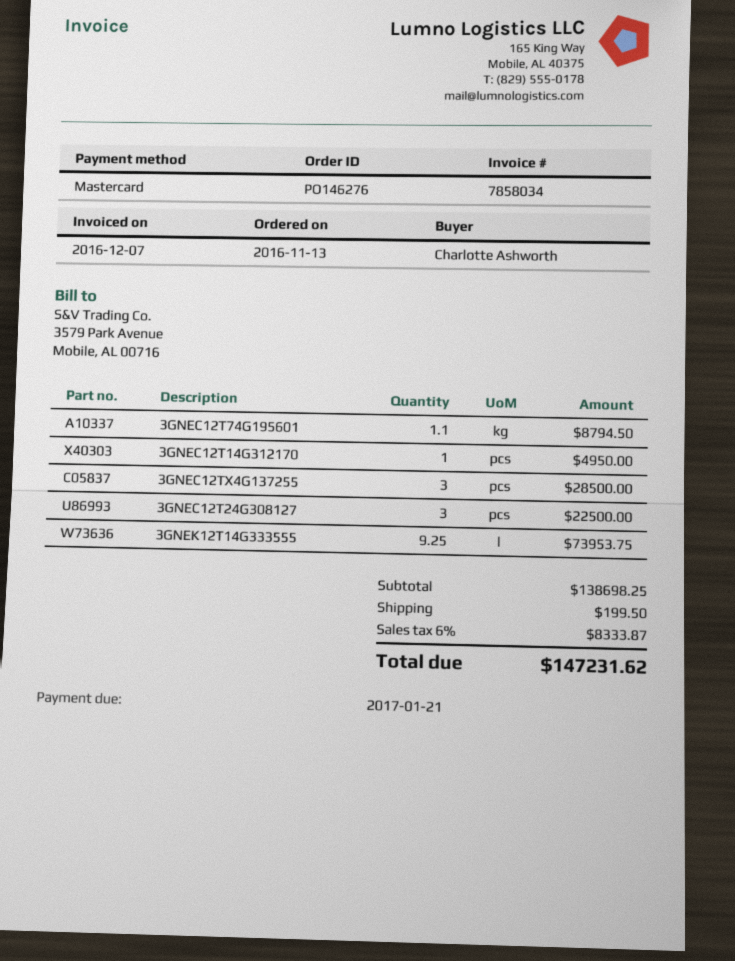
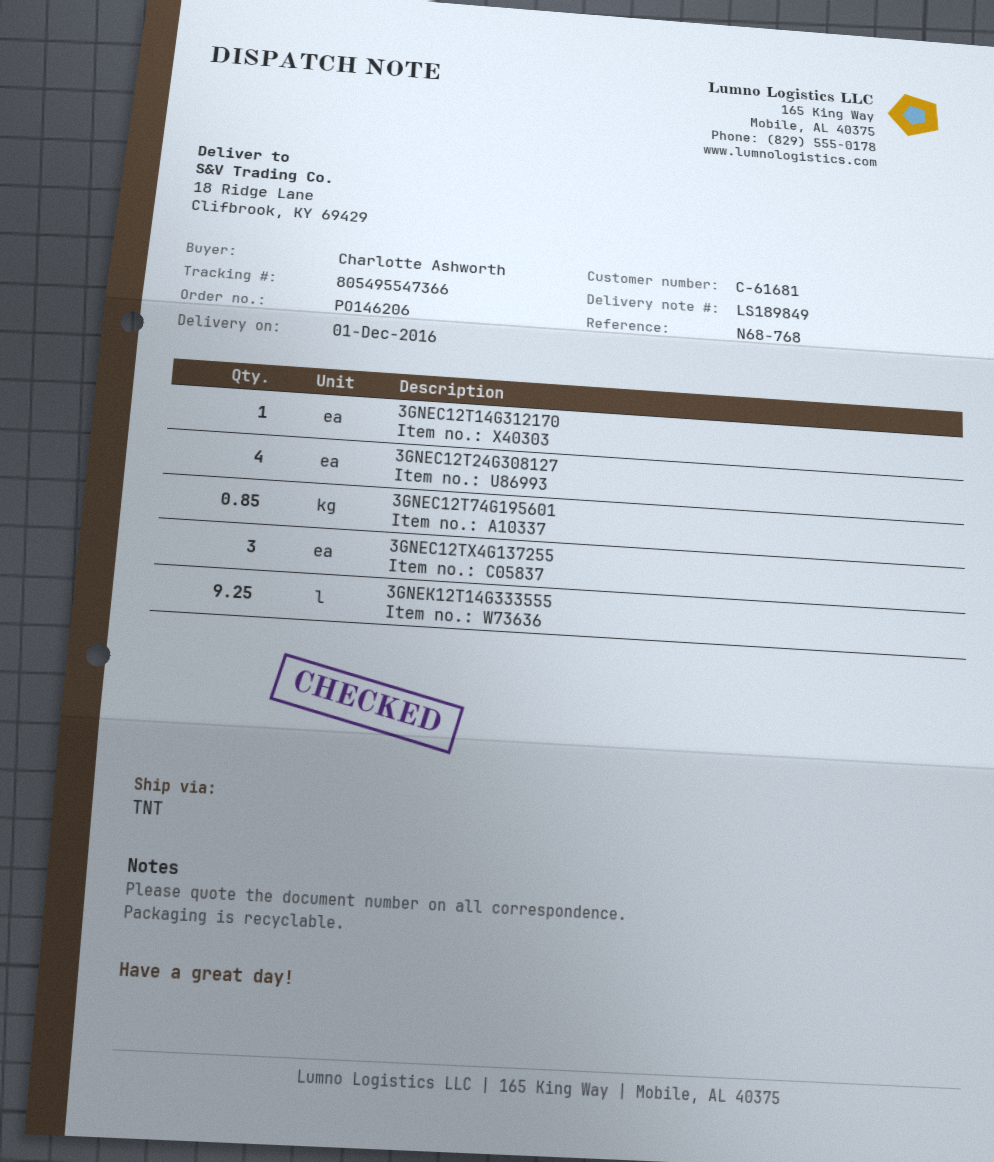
order number: PO146276 -> PO146206
3GNEC12T74G195601: 1.1 -> 0.85
3GNEC12T24G308127: 3 -> 4

